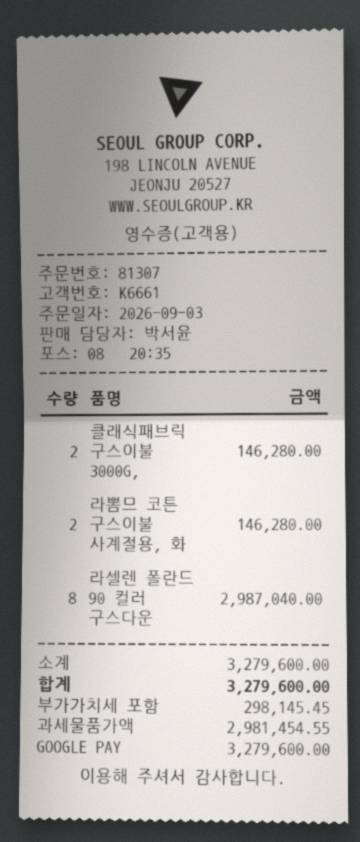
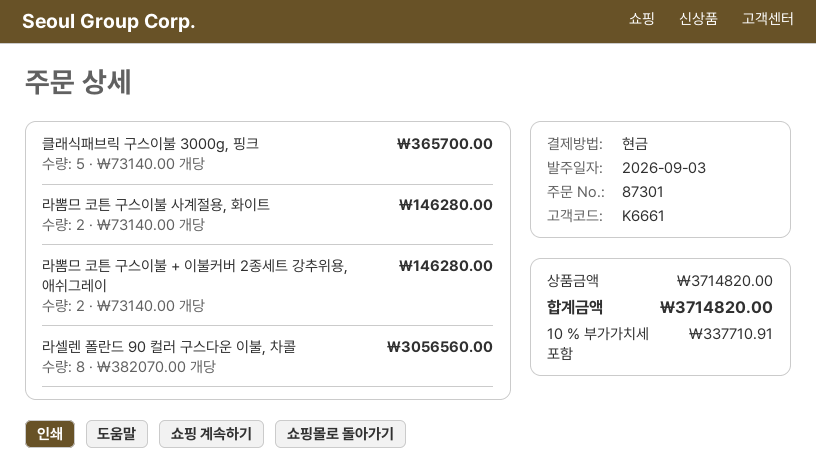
order number: 81307 -> 87301
payment method: Google Pay -> cash
클래식패브릭 구스이불 3000G,: 2 for 146280.00 -> 5 for 365700.00
라셀렌 폴란드 90 컬러 구스다운: 8 for 2987040.00 -> 8 for 3056560.00
라뽐므 코튼 구스이불 + 이불커버 2종세트 강추위용, 애쉬그레이: none -> 2 for 146280.00
subtotal: 3279600.00 -> 3714820.00
tax: 298145.45 -> 337710.91
total: 3279600.00 -> 3714820.00

